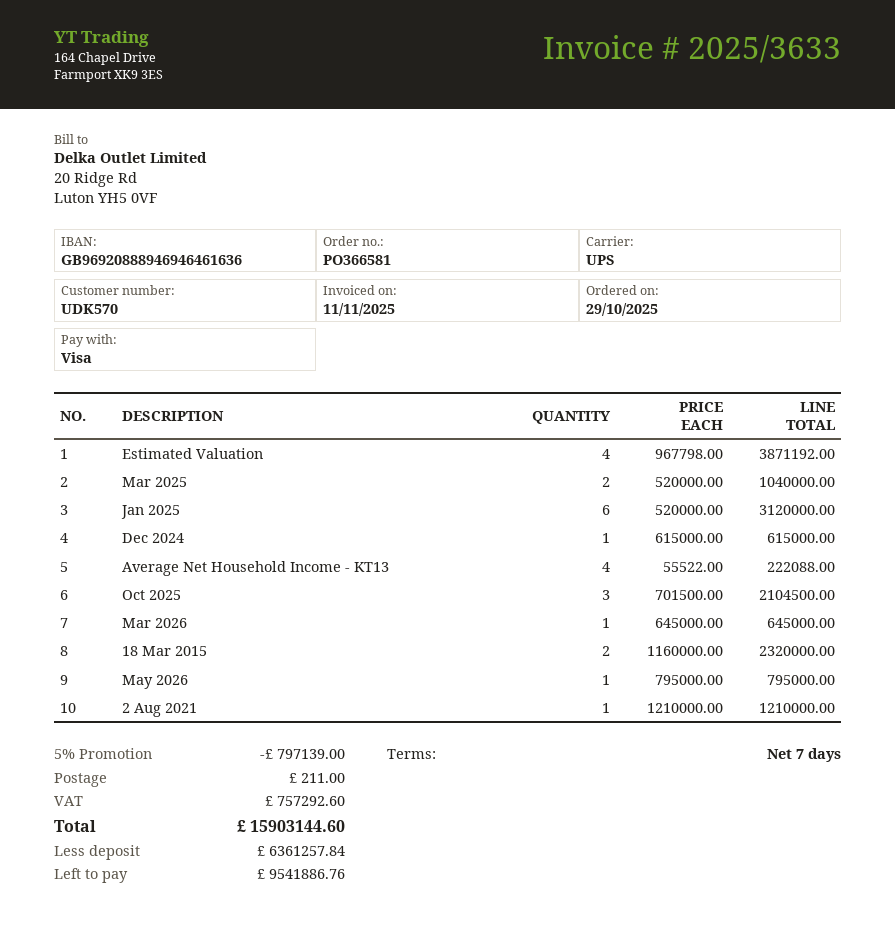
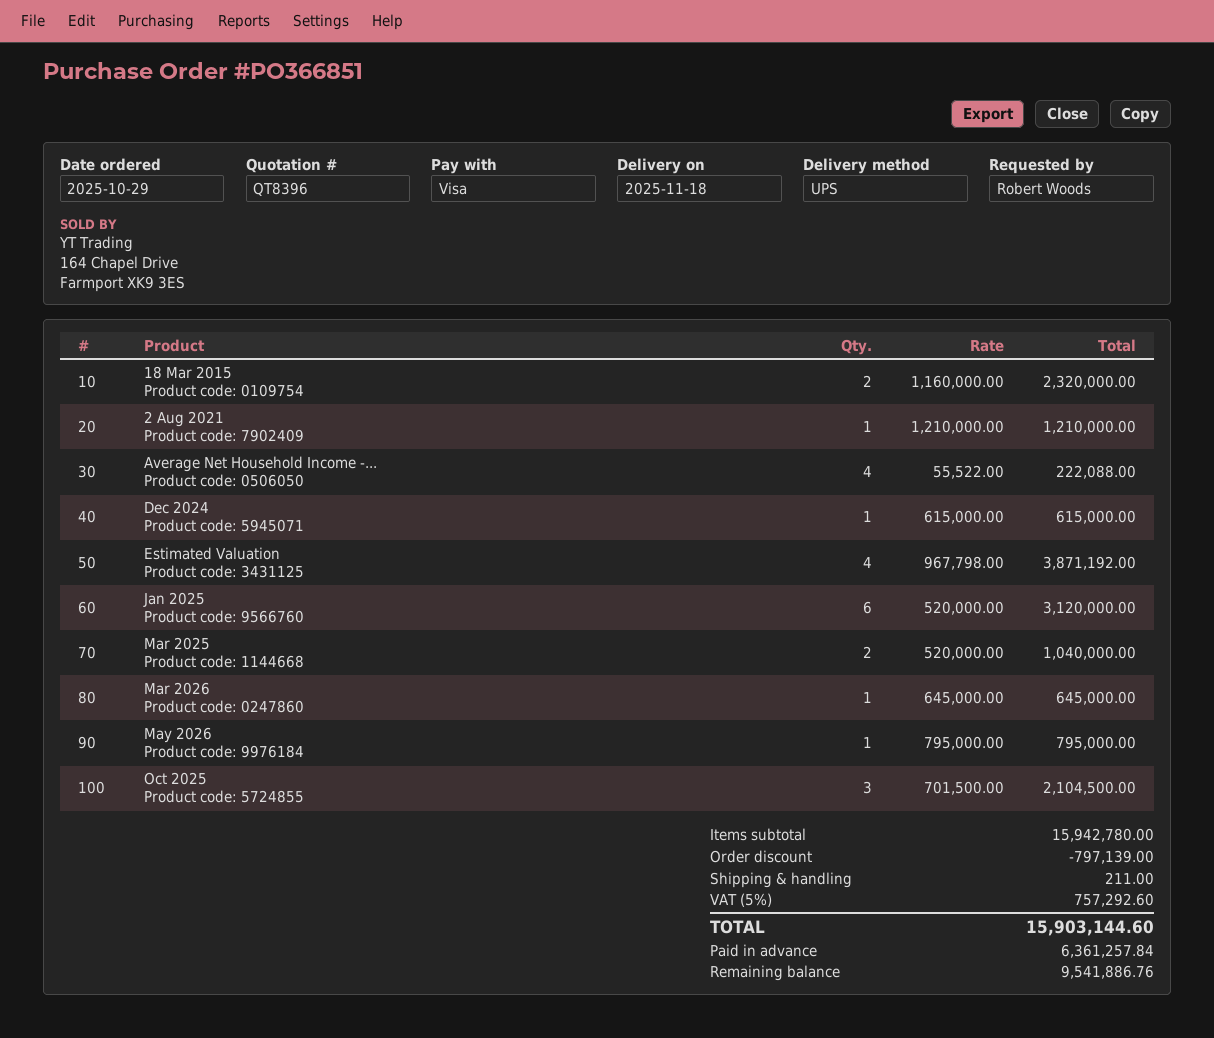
order number: PO366581 -> PO366851

